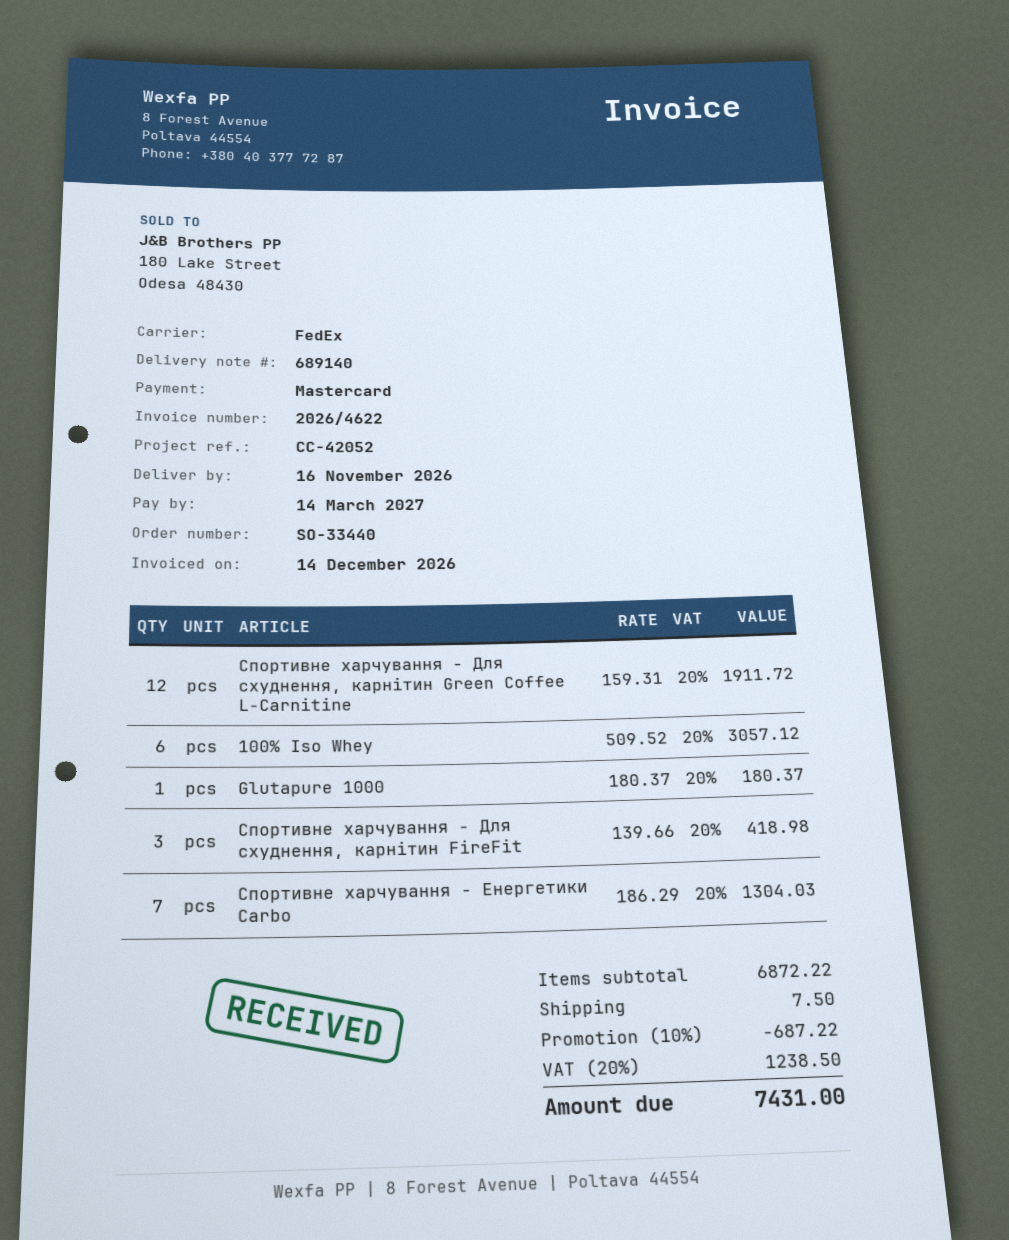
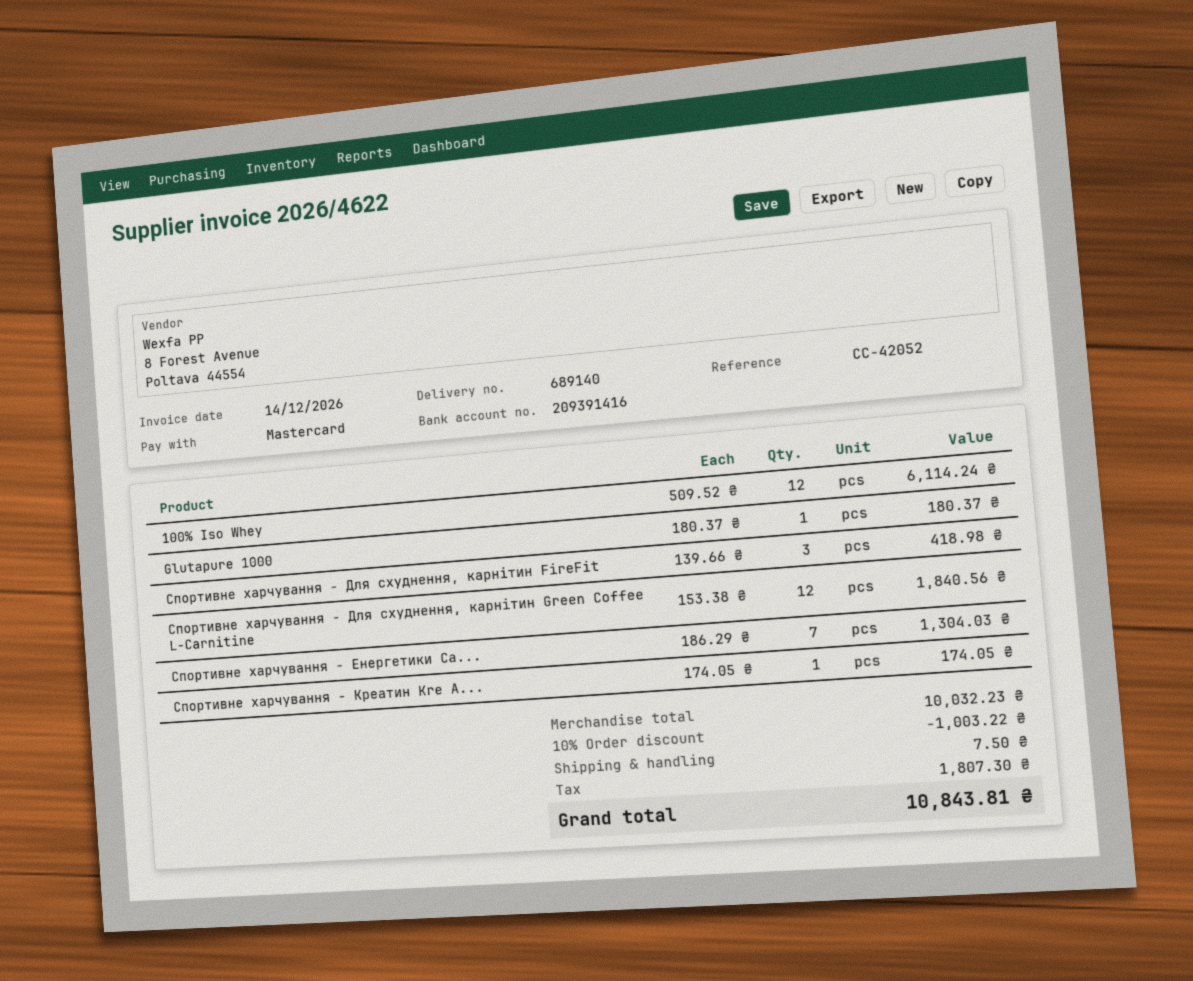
Спортивне харчування - Для схуднення, карнітин Green Coffee L-Carnitine: 12 x 159.31 = 1911.72 -> 12 x 153.38 = 1840.56
100% Iso Whey: 6 x 509.52 = 3057.12 -> 12 x 509.52 = 6114.24
Спортивне харчування - Креатин Kre A...: none -> 1 x 174.05 = 174.05
subtotal: 6872.22 -> 10032.23
discount: 10% = 687.22 -> 10% = 1003.22
tax: 1238.50 -> 1807.30
total: 7431.00 -> 10843.81

